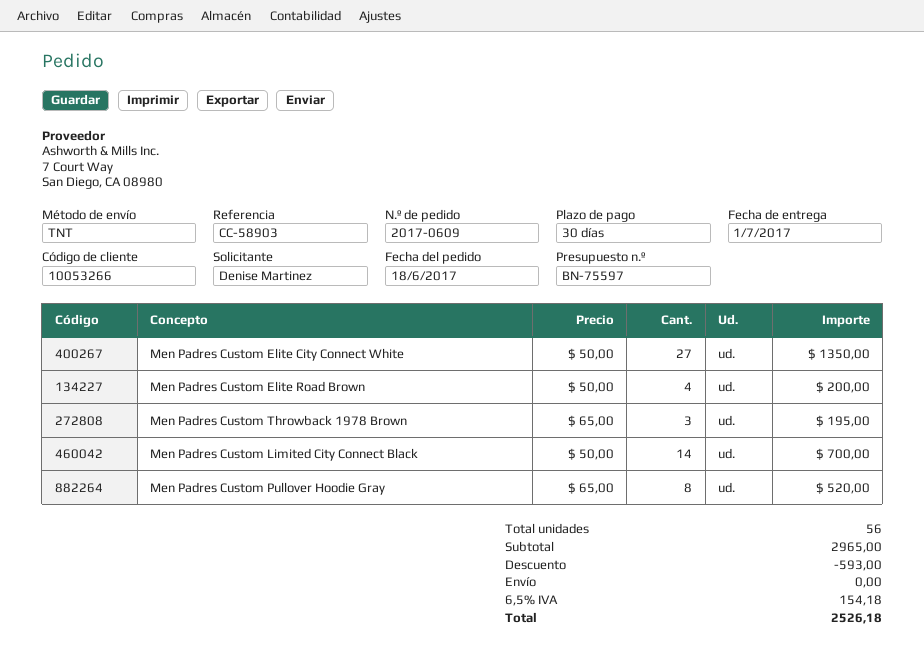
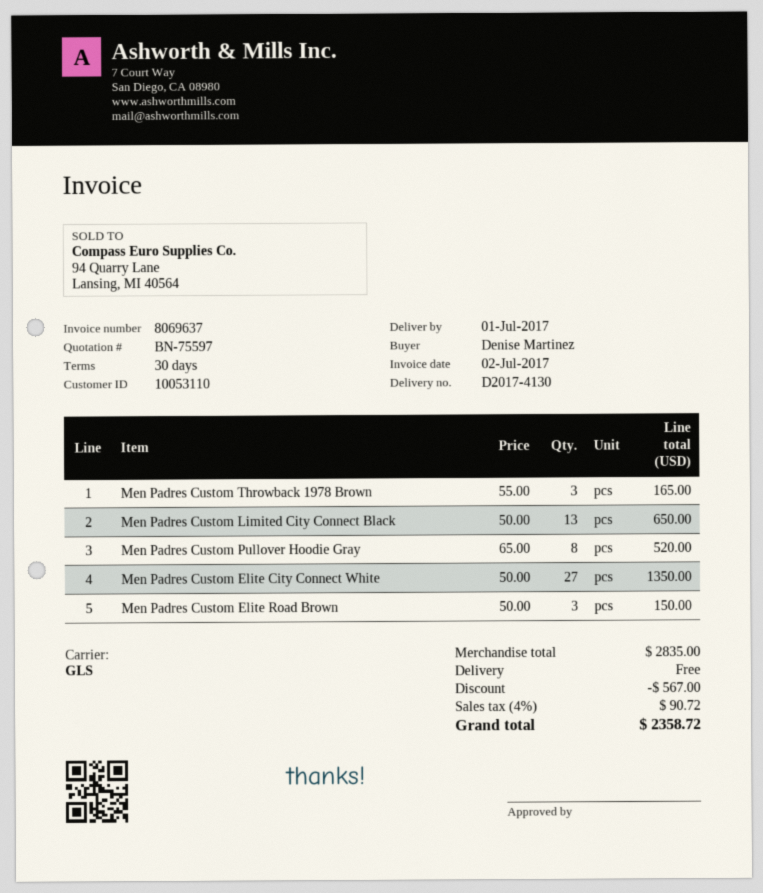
customer number: 10053266 -> 10053110
shipping method: TNT -> GLS
Men Padres Custom Elite Road Brown: 4 x 50.00 = 200.00 -> 3 x 50.00 = 150.00
Men Padres Custom Throwback 1978 Brown: 3 x 65.00 = 195.00 -> 3 x 55.00 = 165.00
Men Padres Custom Limited City Connect Black: 14 x 50.00 = 700.00 -> 13 x 50.00 = 650.00
subtotal: 2965.00 -> 2835.00
discount: 593.00 -> 567.00
tax: 6.5% = 154.18 -> 4% = 90.72
total: 2526.18 -> 2358.72

